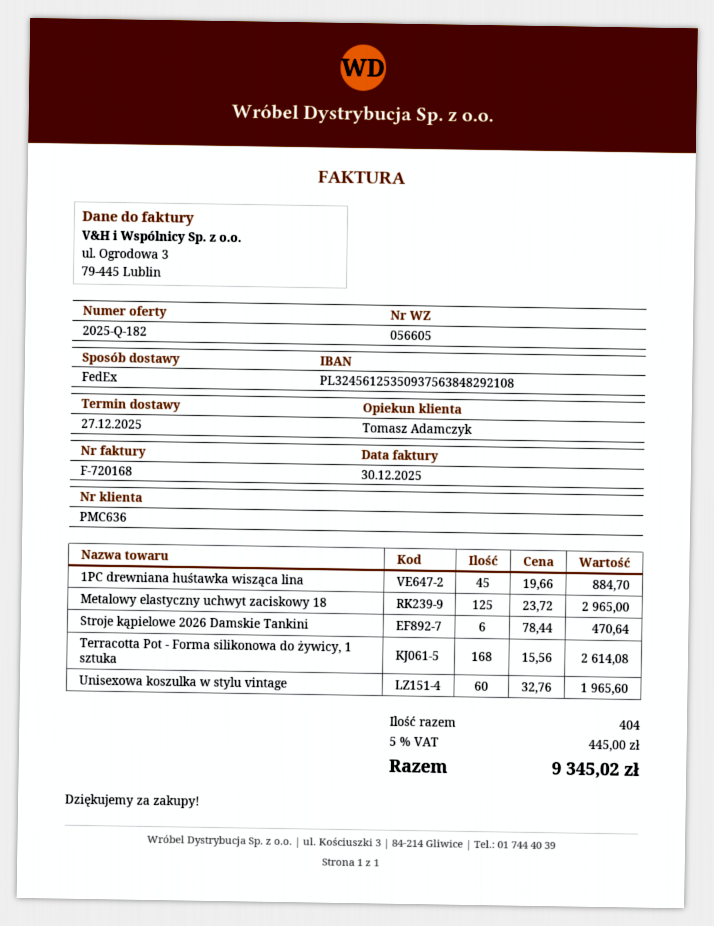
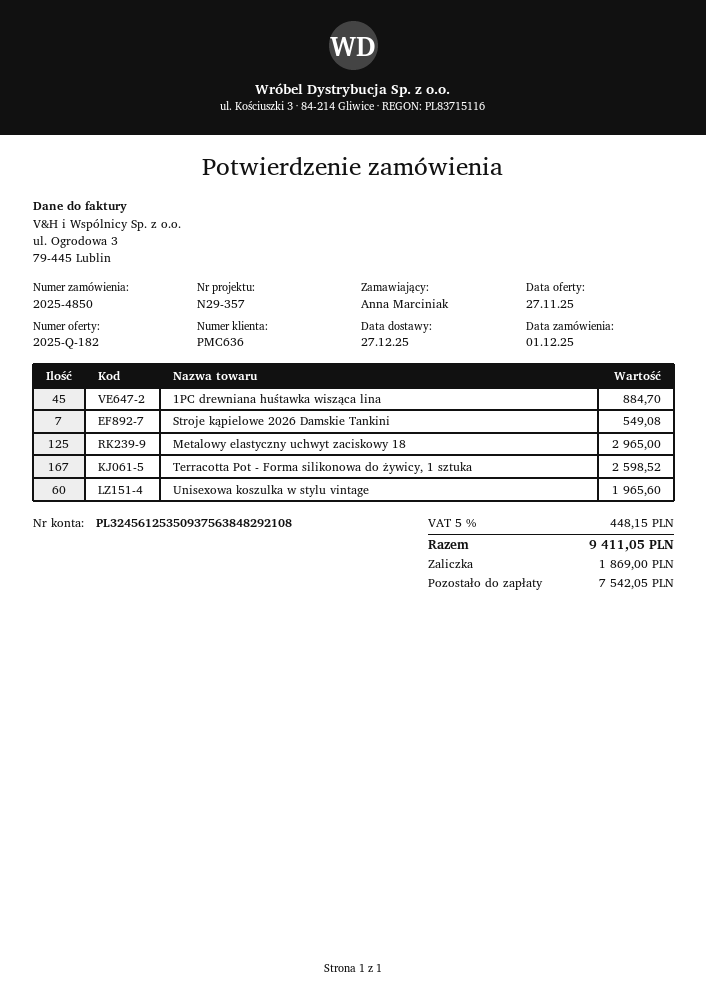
Stroje kąpielowe 2026 Damskie Tankini: 6 for 470.64 -> 7 for 549.08
Terracotta Pot - Forma silikonowa do żywicy, 1 sztuka: 168 for 2614.08 -> 167 for 2598.52
tax: 5% = 445.00 -> 5% = 448.15
total: 9345.02 -> 9411.05

